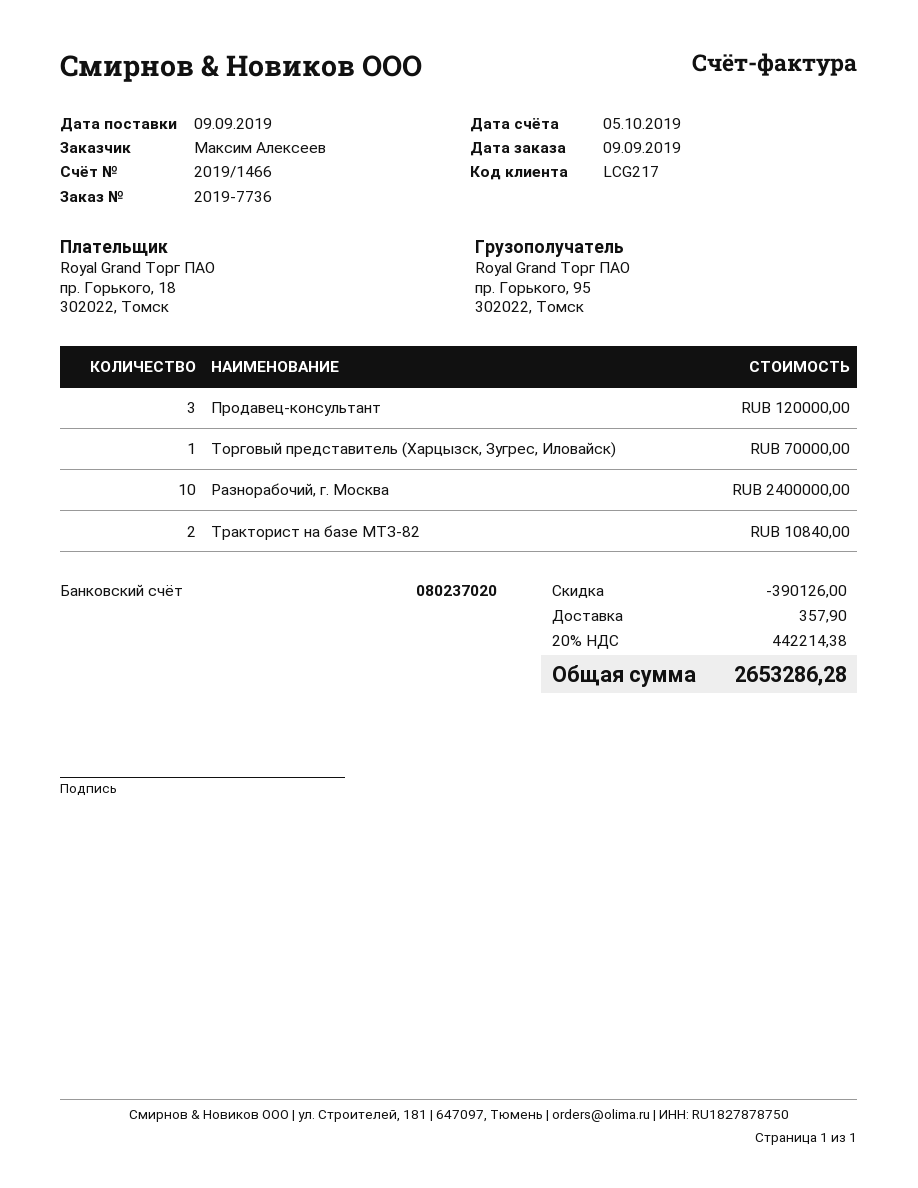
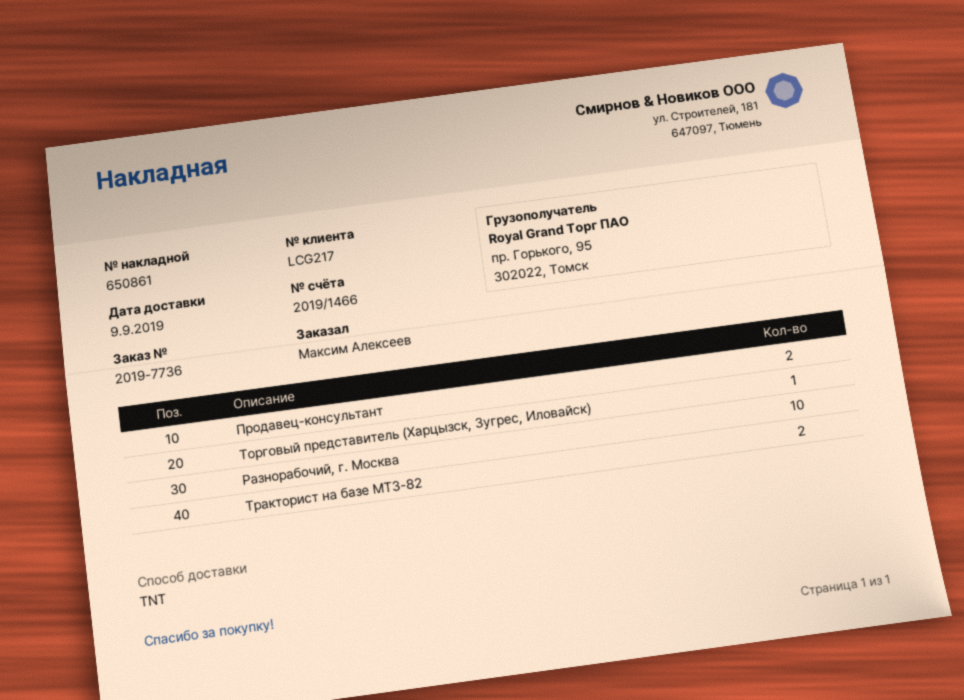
Продавец-консультант: 3 -> 2

